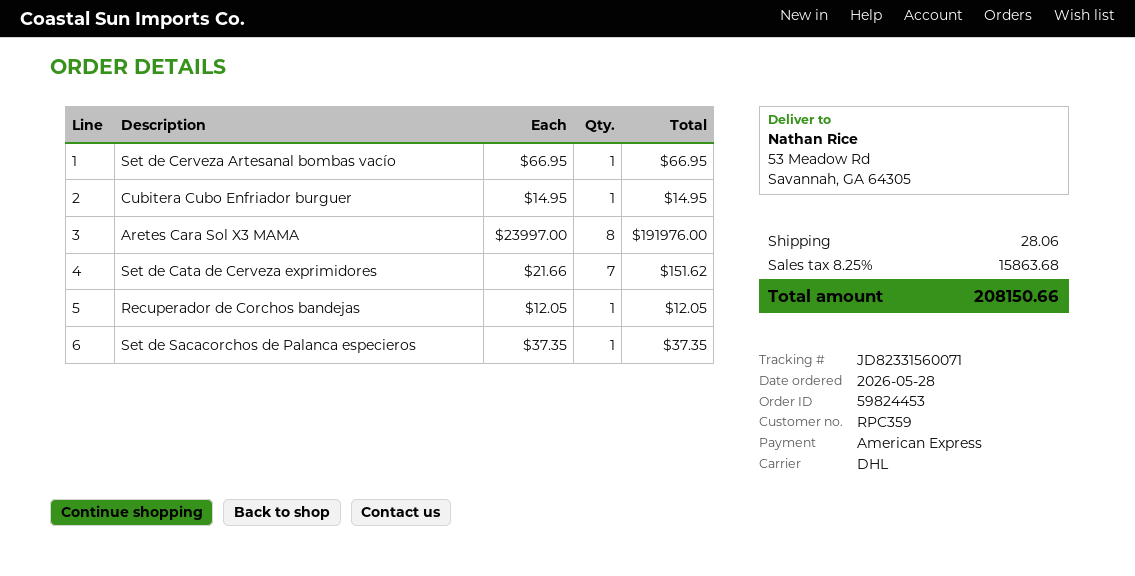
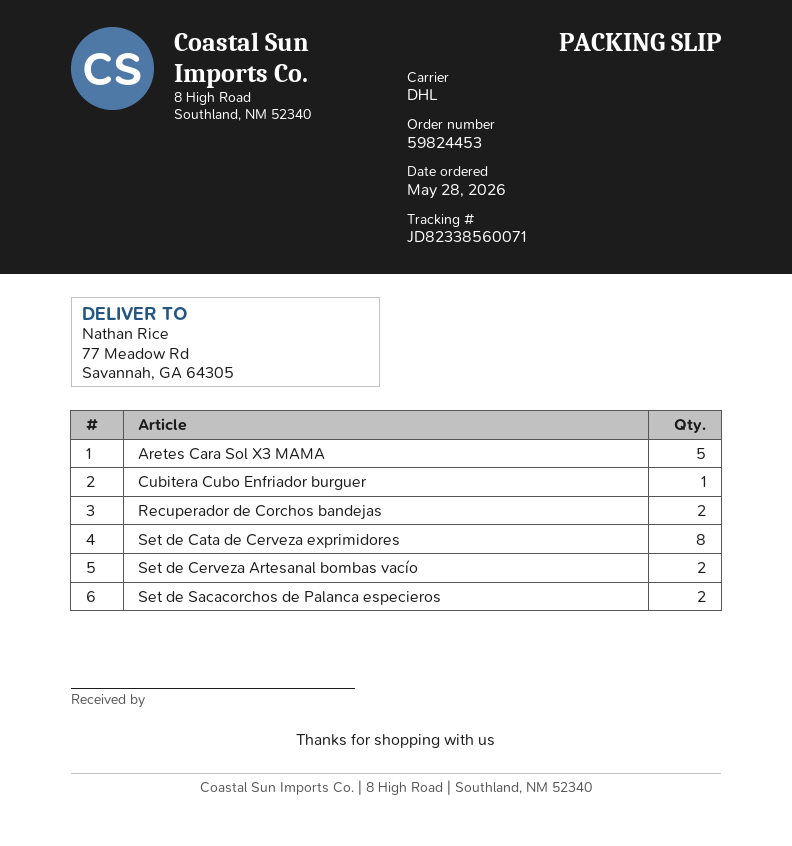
tracking number: JD82331560071 -> JD82338560071
ship to: 53 Meadow Rd, Savannah, GA 64305 -> 77 Meadow Rd, Savannah, GA 64305
Set de Cerveza Artesanal bombas vacío: 1 -> 2
Aretes Cara Sol X3 MAMA: 8 -> 5
Set de Cata de Cerveza exprimidores: 7 -> 8
Recuperador de Corchos bandejas: 1 -> 2
Set de Sacacorchos de Palanca especieros: 1 -> 2

